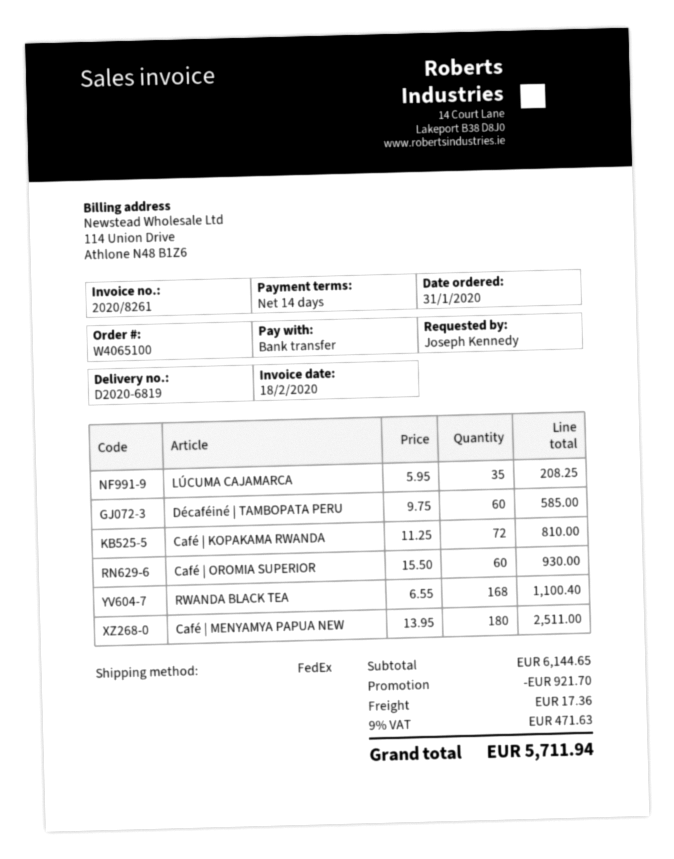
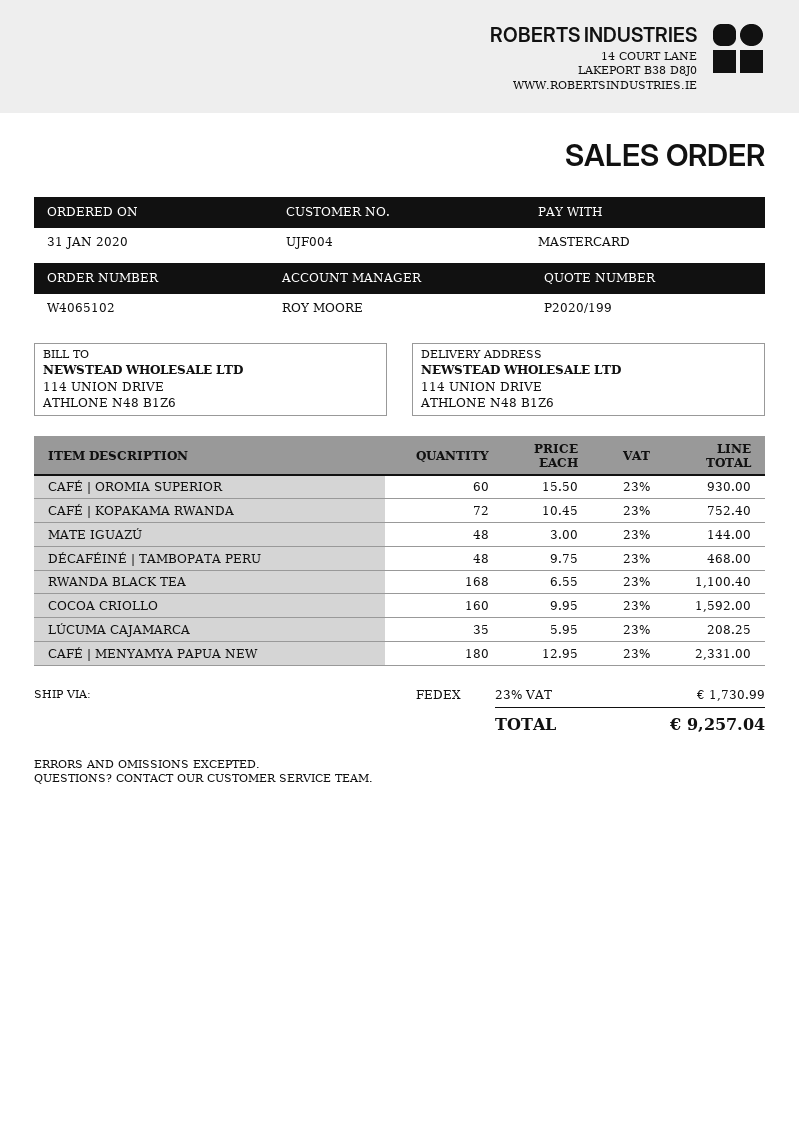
order number: W4065100 -> W4065102
payment method: bank transfer -> Mastercard
Décaféiné | TAMBOPATA PERU: 60 x 9.75 = 585.00 -> 48 x 9.75 = 468.00
Café | KOPAKAMA RWANDA: 72 x 11.25 = 810.00 -> 72 x 10.45 = 752.40
Café | MENYAMYA PAPUA NEW: 180 x 13.95 = 2511.00 -> 180 x 12.95 = 2331.00
MATE IGUAZÚ: none -> 48 x 3.00 = 144.00
COCOA CRIOLLO: none -> 160 x 9.95 = 1592.00
discount: 921.70 -> none
shipping: 17.36 -> none
tax: 9% = 471.63 -> 23% = 1730.99
total: 5711.94 -> 9257.04

